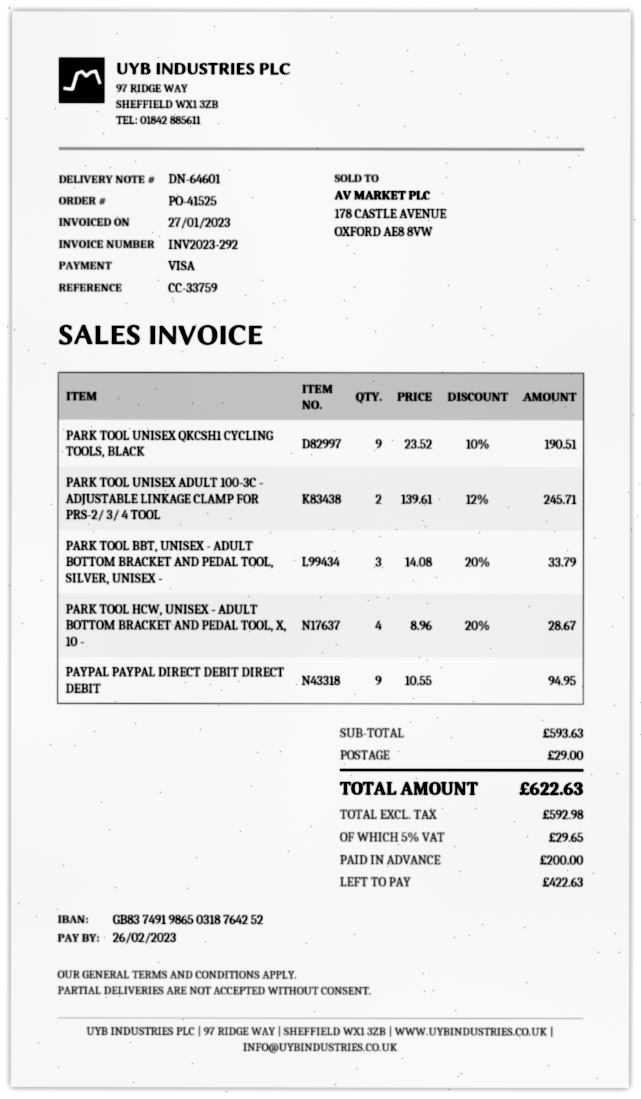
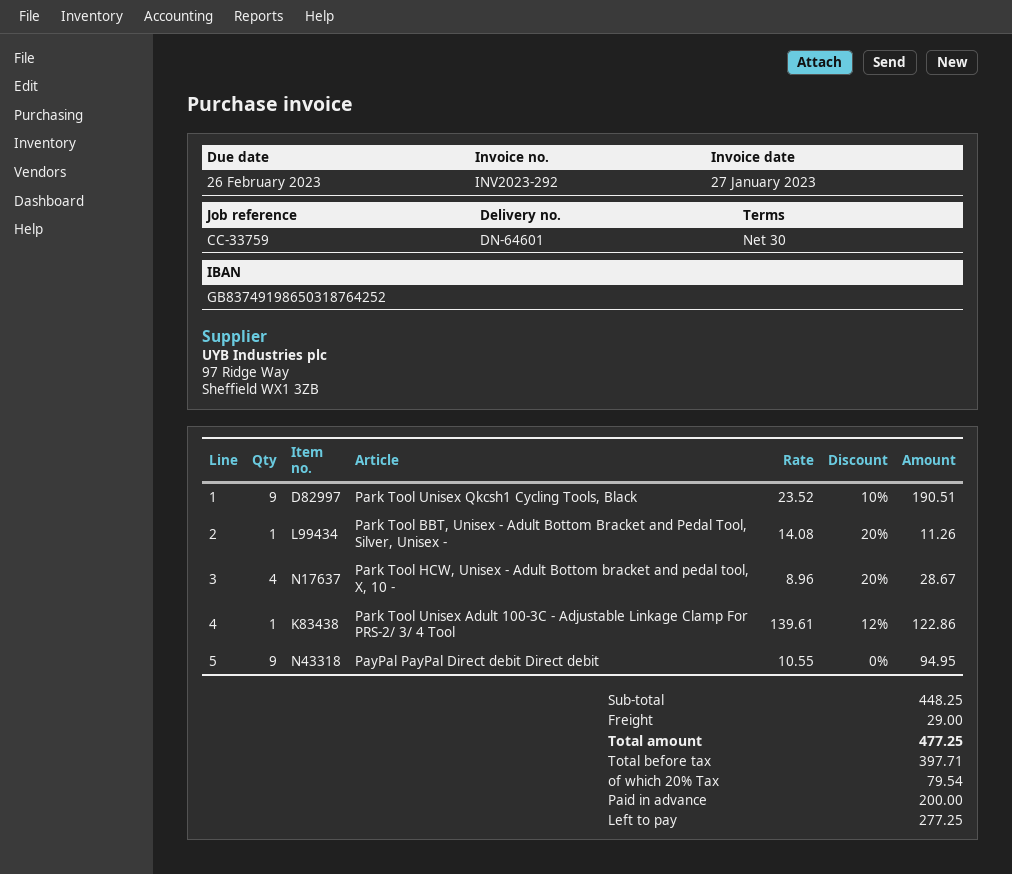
PARK TOOL UNISEX ADULT 100-3C - ADJUSTABLE LINKAGE CLAMP FOR PRS-2/ 3/ 4 TOOL: 2 x 139.61 - 12% = 245.71 -> 1 x 139.61 - 12% = 122.86
PARK TOOL BBT, UNISEX - ADULT BOTTOM BRACKET AND PEDAL TOOL, SILVER, UNISEX -: 3 x 14.08 - 20% = 33.79 -> 1 x 14.08 - 20% = 11.26
subtotal: 593.63 -> 448.25
net: 592.98 -> 397.71
tax: 5% = 29.65 -> 20% = 79.54
total: 622.63 -> 477.25
balance: 422.63 -> 277.25

